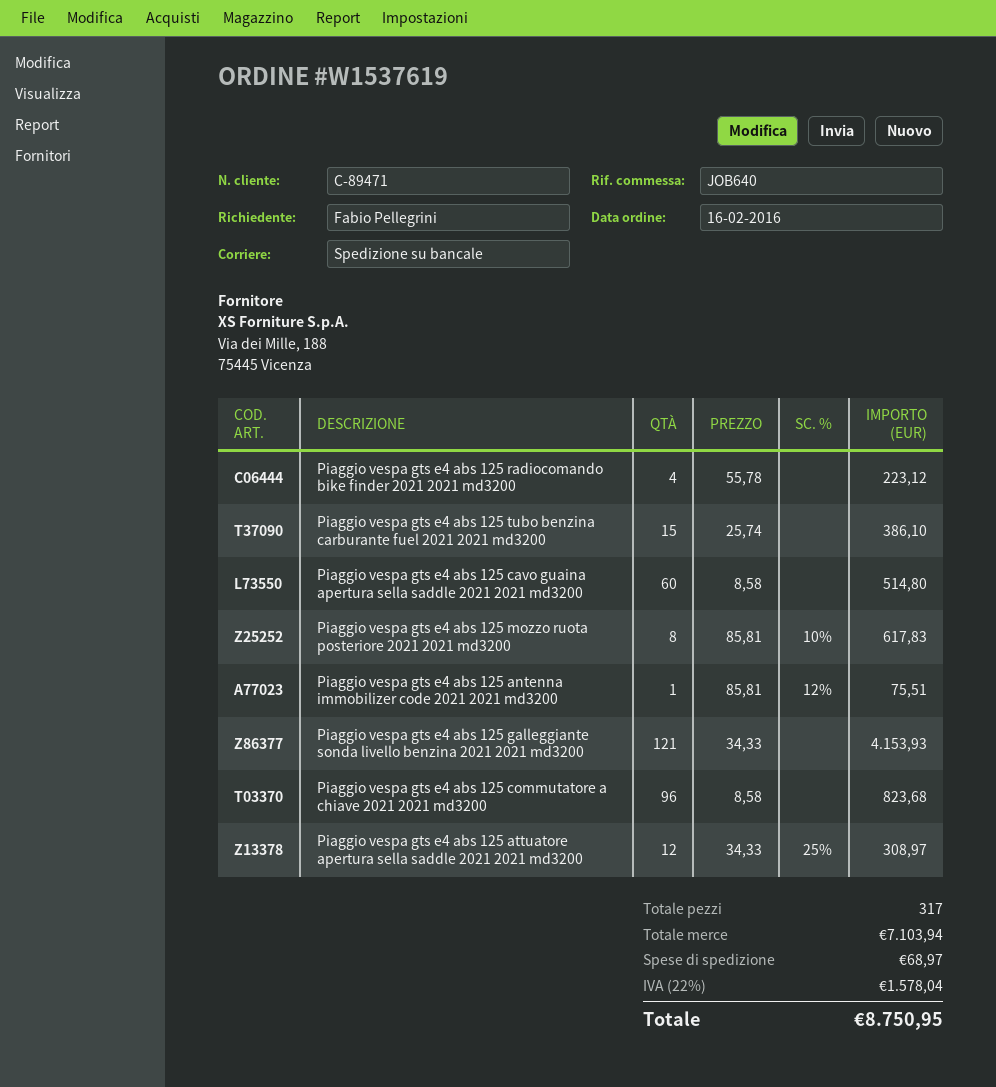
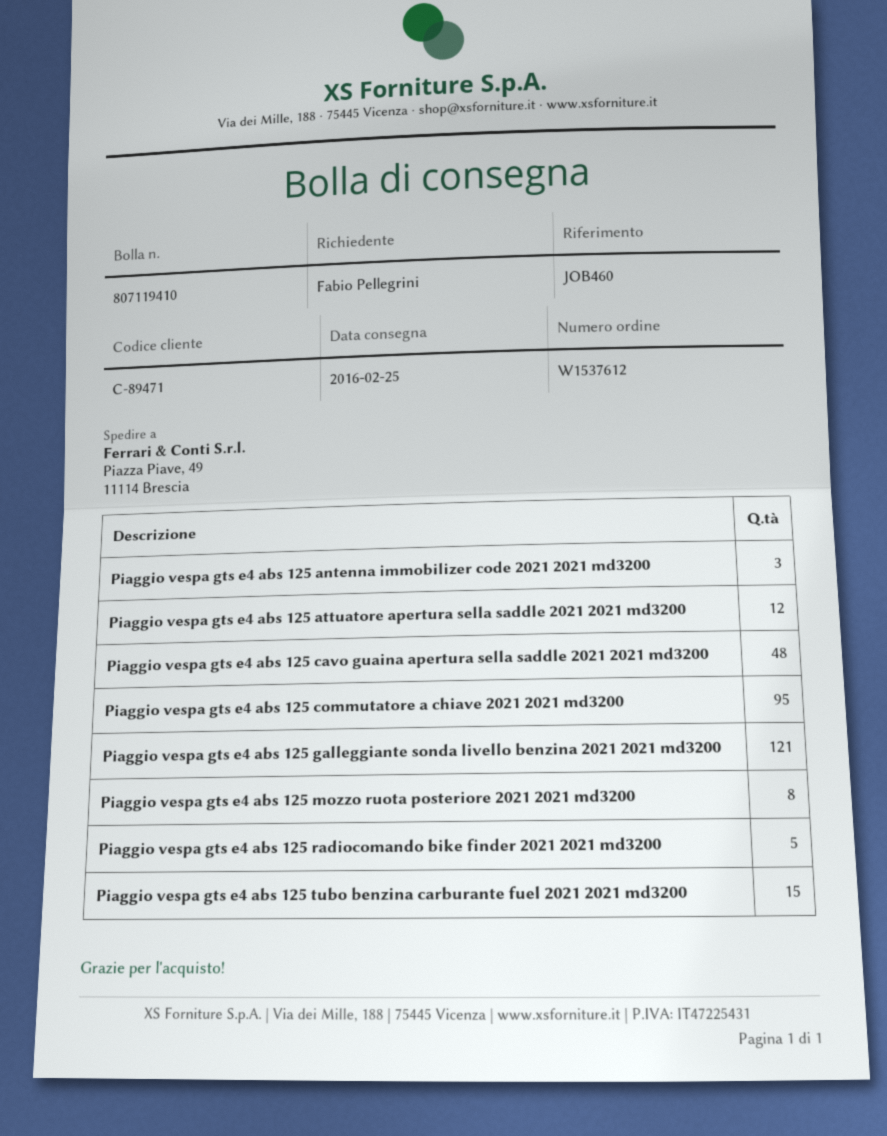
order number: W1537619 -> W1537612
reference: JOB640 -> JOB460
Piaggio vespa gts e4 abs 125 radiocomando bike finder 2021 2021 md3200: 4 -> 5
Piaggio vespa gts e4 abs 125 cavo guaina apertura sella saddle 2021 2021 md3200: 60 -> 48
Piaggio vespa gts e4 abs 125 antenna immobilizer code 2021 2021 md3200: 1 -> 3
Piaggio vespa gts e4 abs 125 commutatore a chiave 2021 2021 md3200: 96 -> 95

